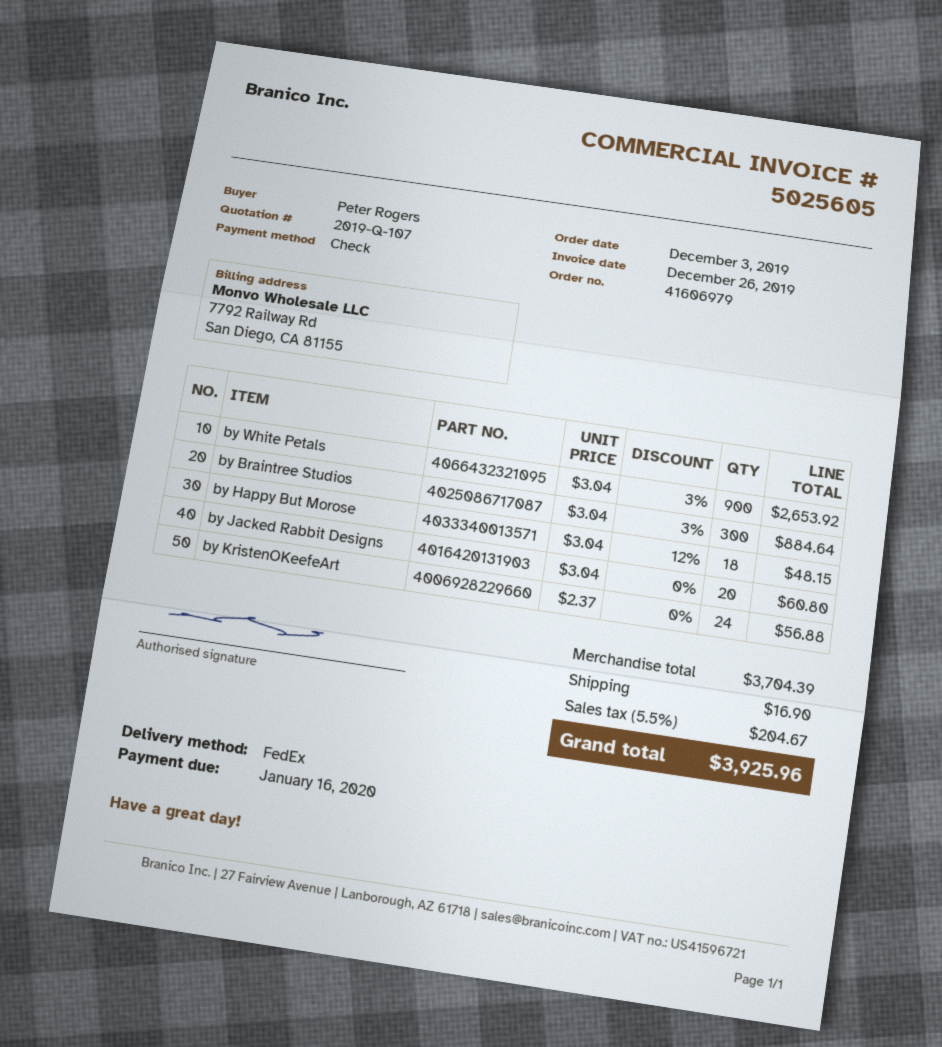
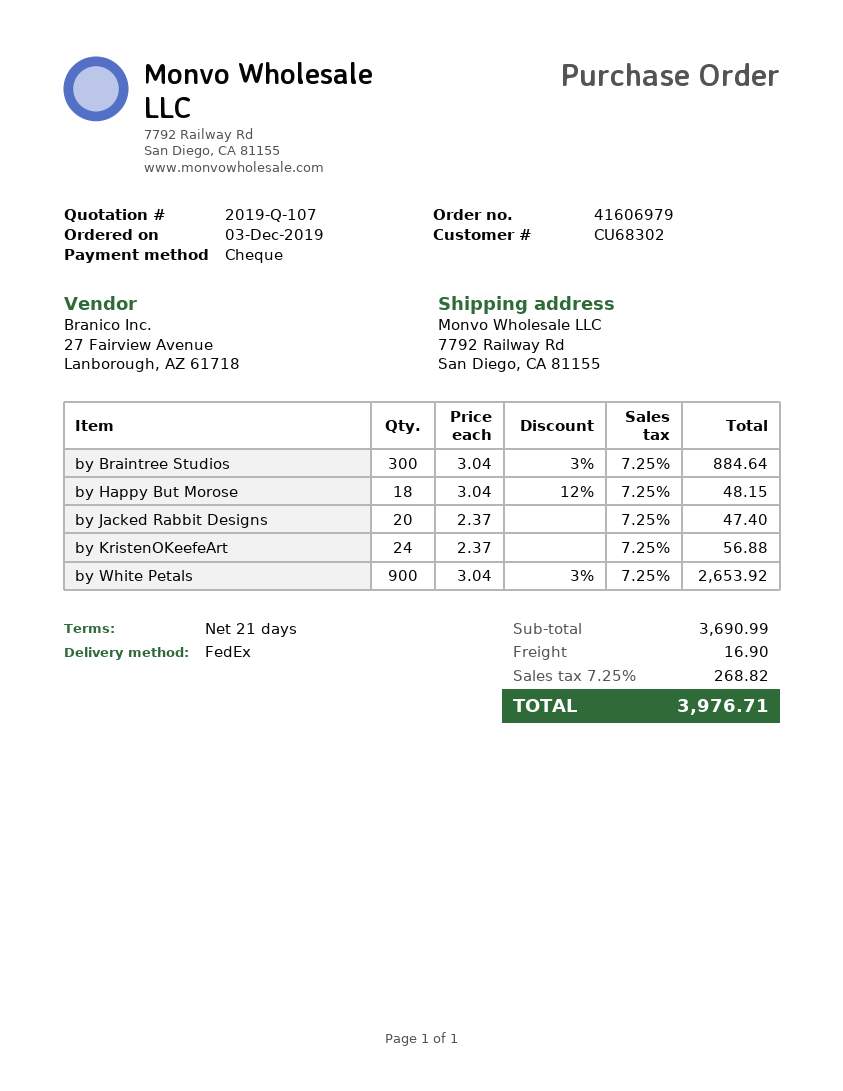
by Jacked Rabbit Designs: 20 x 3.04 = 60.80 -> 20 x 2.37 = 47.40
subtotal: 3704.39 -> 3690.99
tax: 5.5% = 204.67 -> 7.25% = 268.82
total: 3925.96 -> 3976.71

